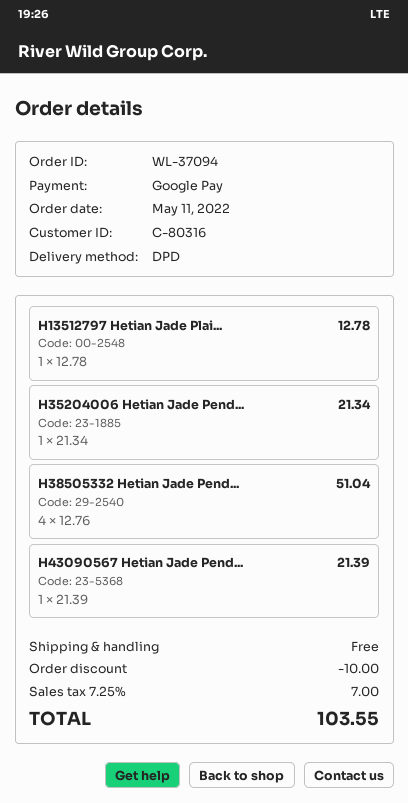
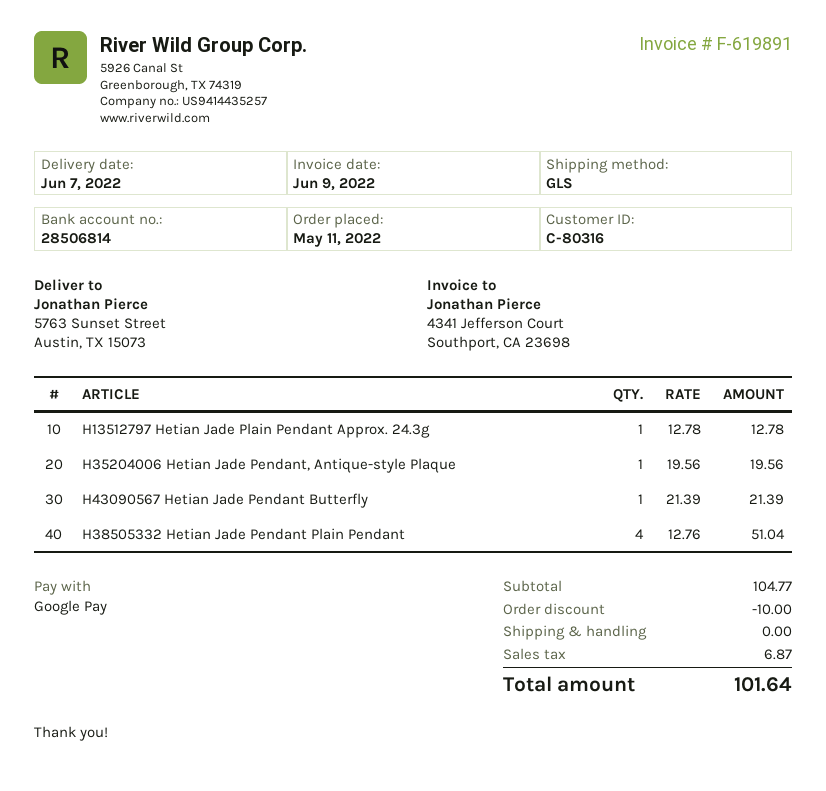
shipping method: DPD -> GLS
H35204006 Hetian Jade Pend...: 1 x 21.34 = 21.34 -> 1 x 19.56 = 19.56
tax: 7.00 -> 6.87
total: 103.55 -> 101.64

